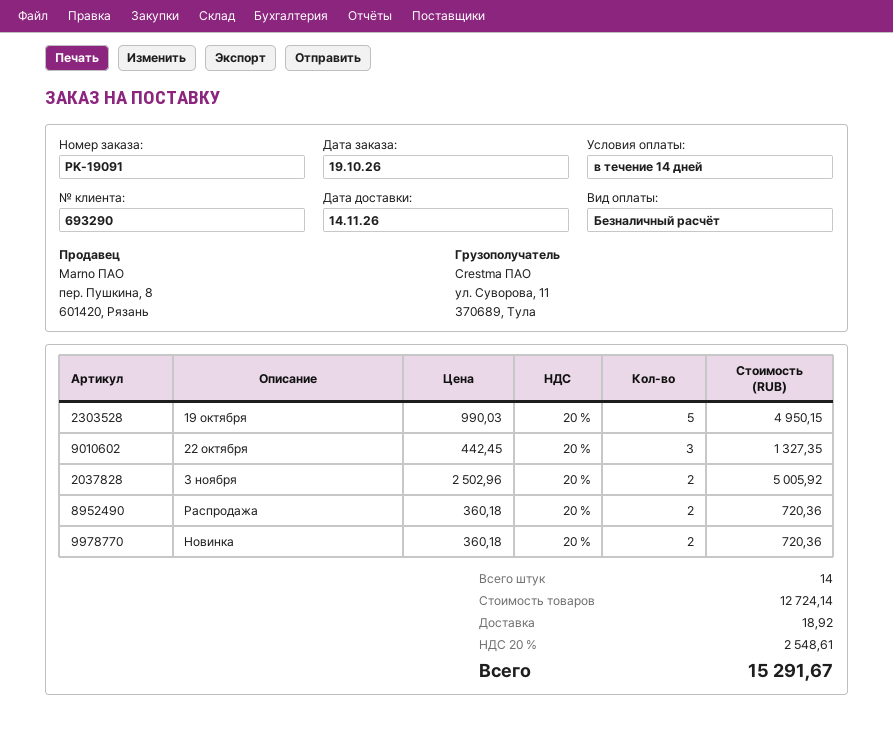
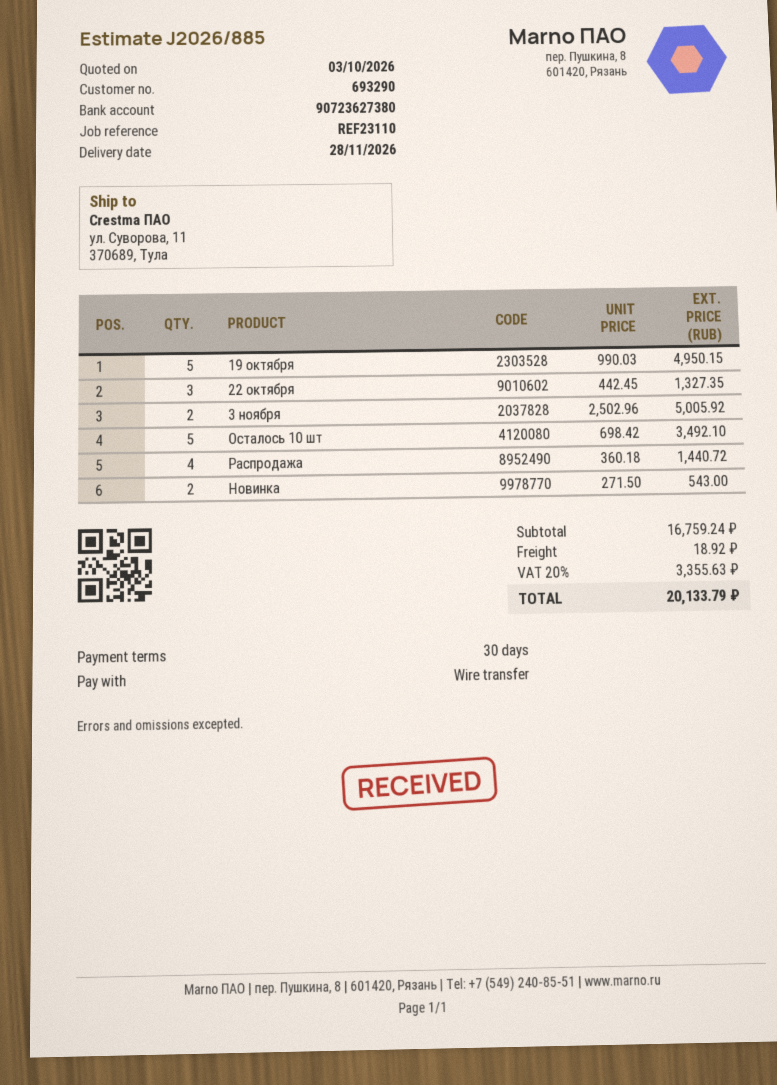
delivery date: 2026-11-14 -> 2026-11-28
payment terms: 14 days -> 30 days
Распродажа: 2 x 360.18 = 720.36 -> 4 x 360.18 = 1440.72
Новинка: 2 x 360.18 = 720.36 -> 2 x 271.50 = 543.00
Осталось 10 шт: none -> 5 x 698.42 = 3492.10
subtotal: 12724.14 -> 16759.24
tax: 20% = 2548.61 -> 20% = 3355.63
total: 15291.67 -> 20133.79

